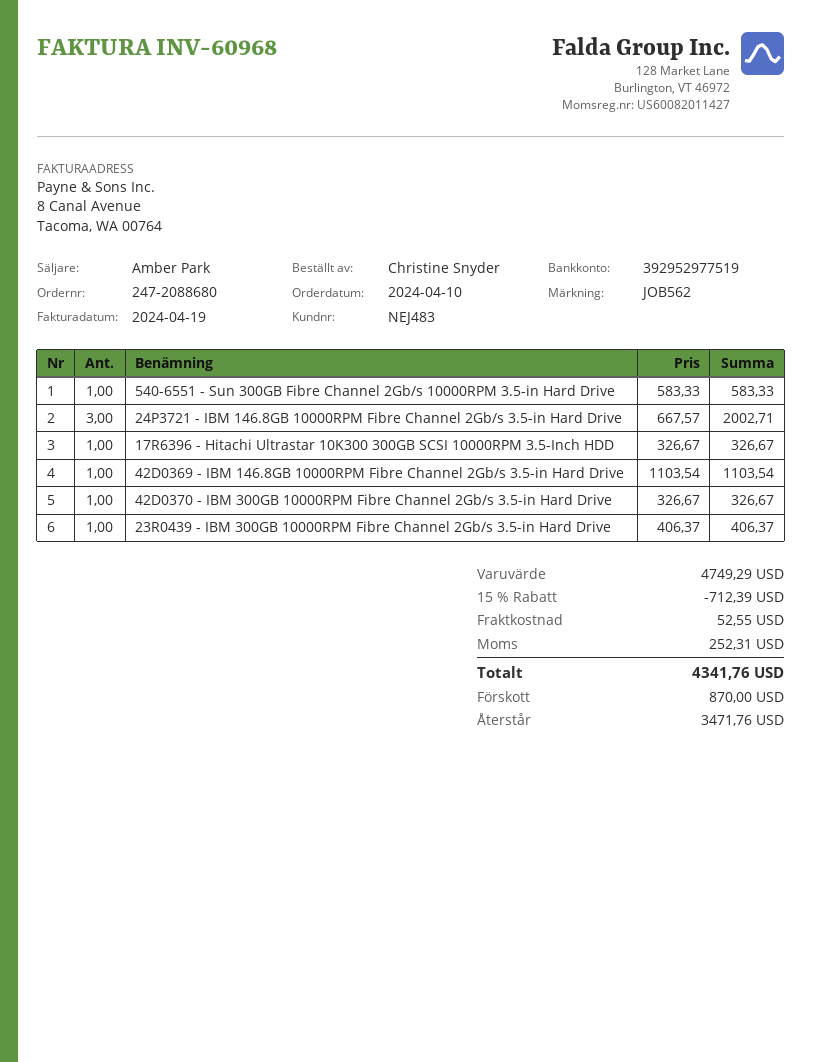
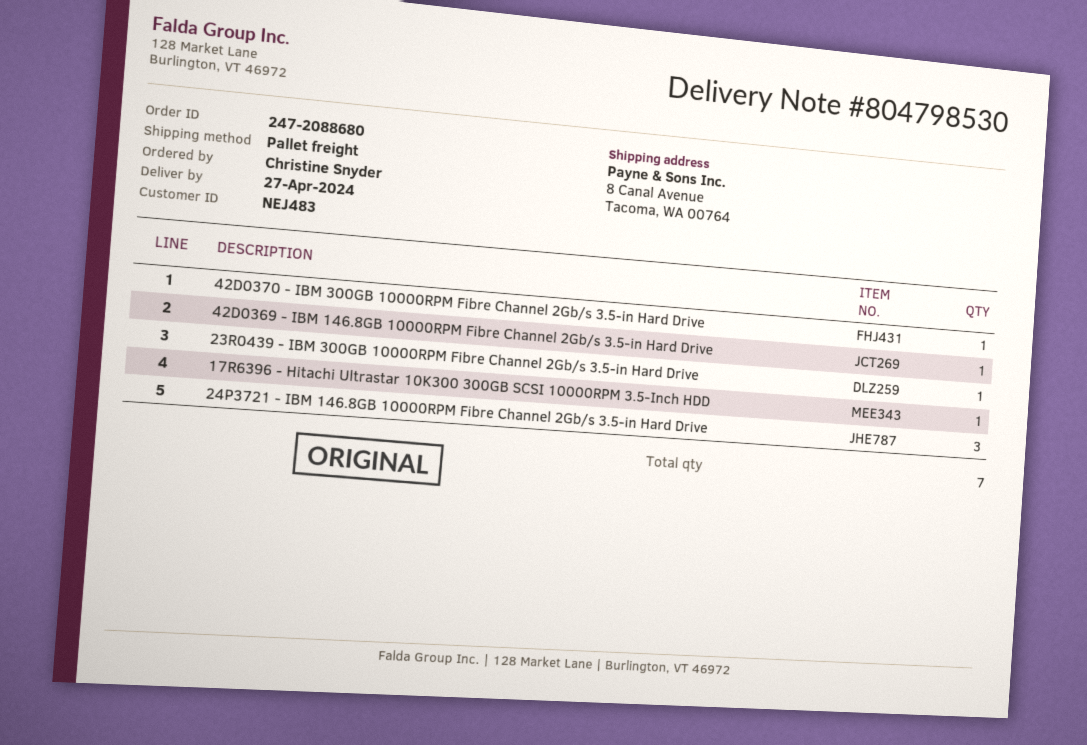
540-6551 - Sun 300GB Fibre Channel 2Gb/s 10000RPM 3.5-in Hard Drive: 1 -> none

